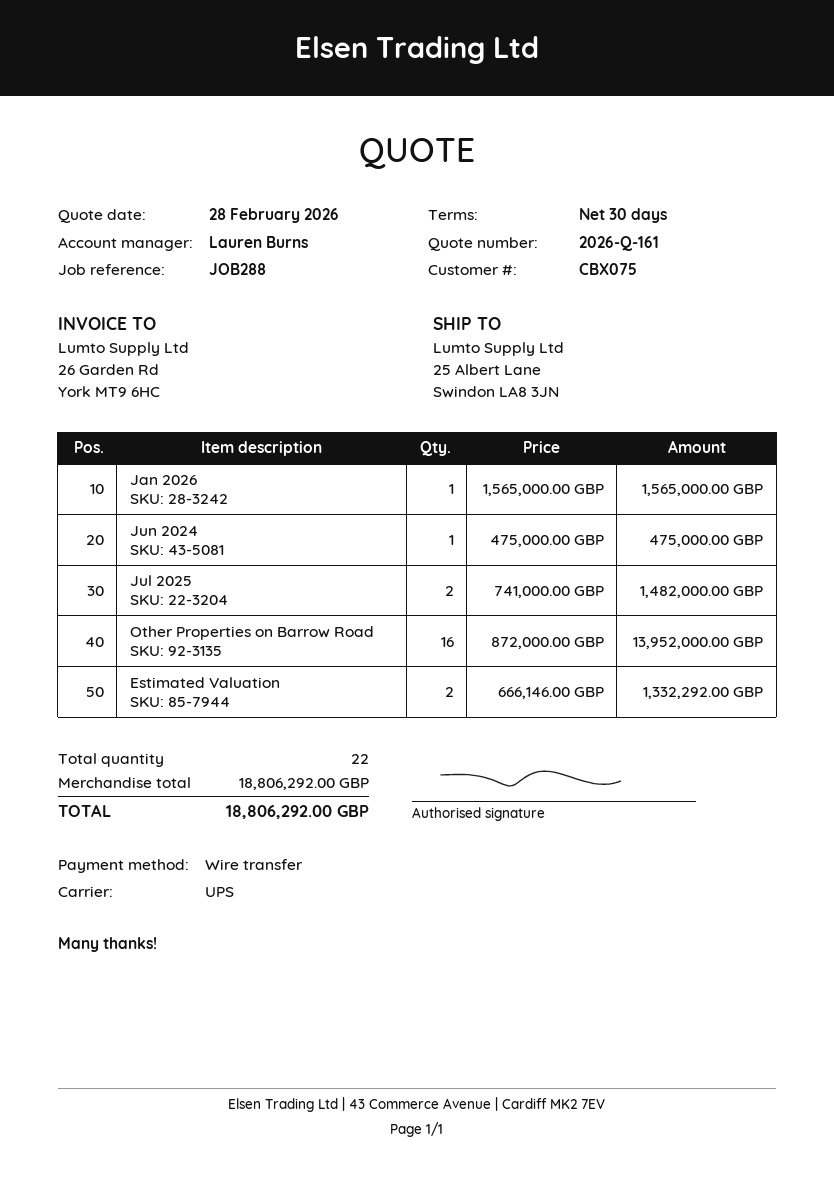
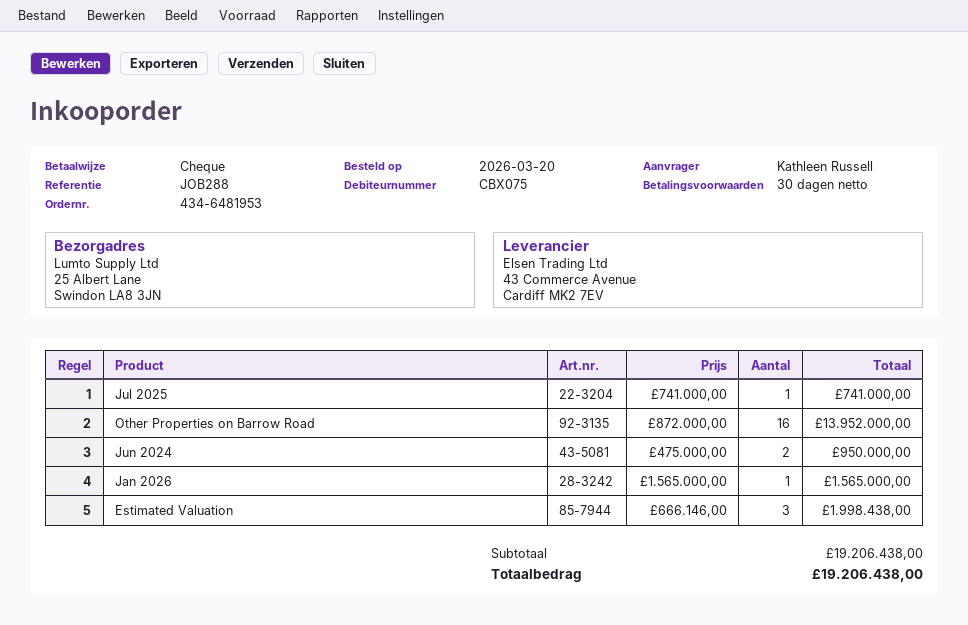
payment method: bank transfer -> cheque
Jun 2024: 1 x 475000.00 = 475000.00 -> 2 x 475000.00 = 950000.00
Jul 2025: 2 x 741000.00 = 1482000.00 -> 1 x 741000.00 = 741000.00
Estimated Valuation: 2 x 666146.00 = 1332292.00 -> 3 x 666146.00 = 1998438.00
subtotal: 18806292.00 -> 19206438.00
total: 18806292.00 -> 19206438.00

